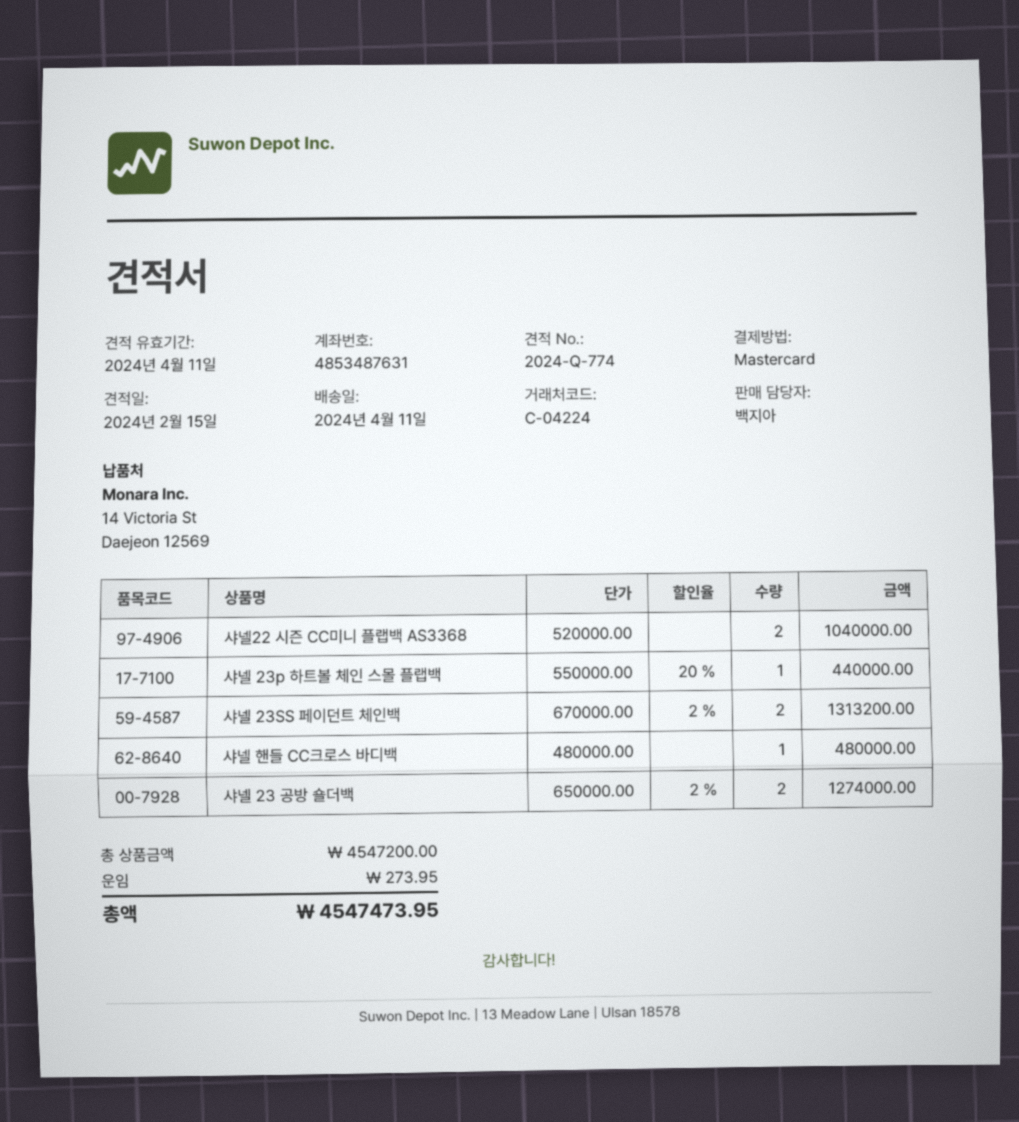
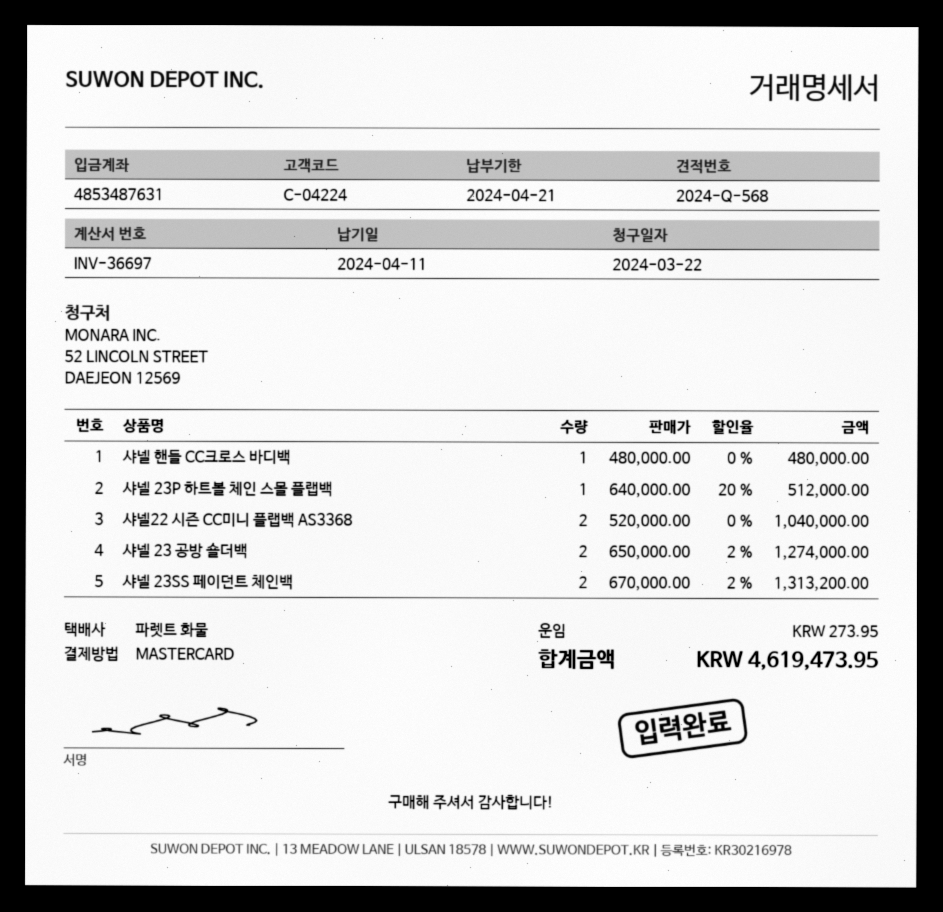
quote number: 2024-Q-774 -> 2024-Q-568
샤넬 23p 하트볼 체인 스몰 플랩백: 1 x 550000.00 - 20% = 440000.00 -> 1 x 640000.00 - 20% = 512000.00
total: 4547473.95 -> 4619473.95

